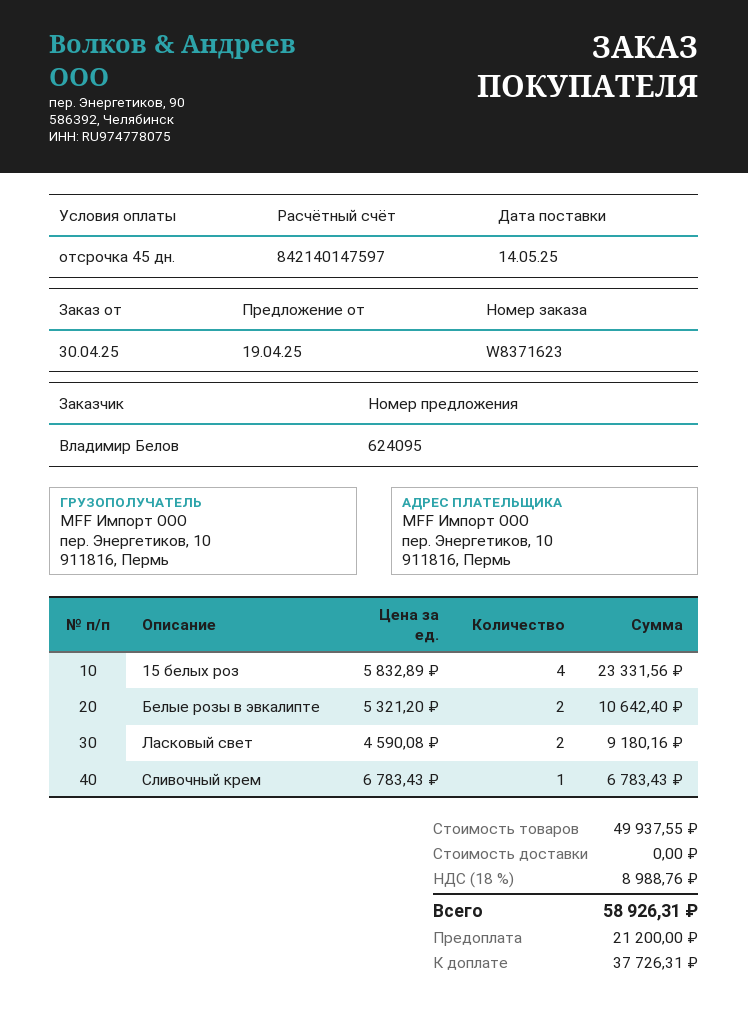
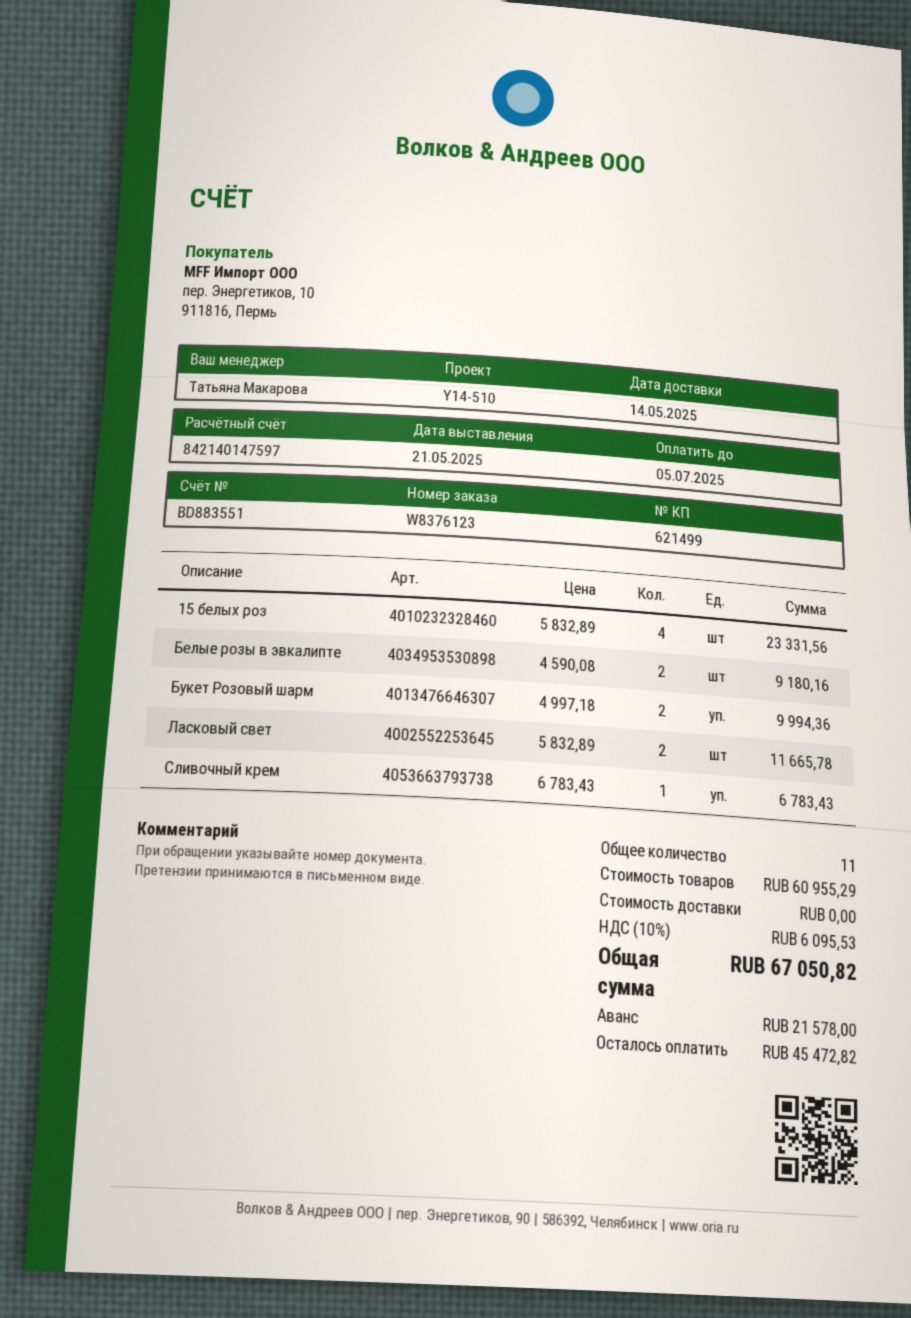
quote number: 624095 -> 621499
order number: W8371623 -> W8376123
Белые розы в эвкалипте: 2 x 5321.20 = 10642.40 -> 2 x 4590.08 = 9180.16
Ласковый свет: 2 x 4590.08 = 9180.16 -> 2 x 5832.89 = 11665.78
Букет Розовый шарм: none -> 2 x 4997.18 = 9994.36
subtotal: 49937.55 -> 60955.29
tax: 18% = 8988.76 -> 10% = 6095.53
total: 58926.31 -> 67050.82
deposit: 21200.00 -> 21578.00
balance: 37726.31 -> 45472.82

